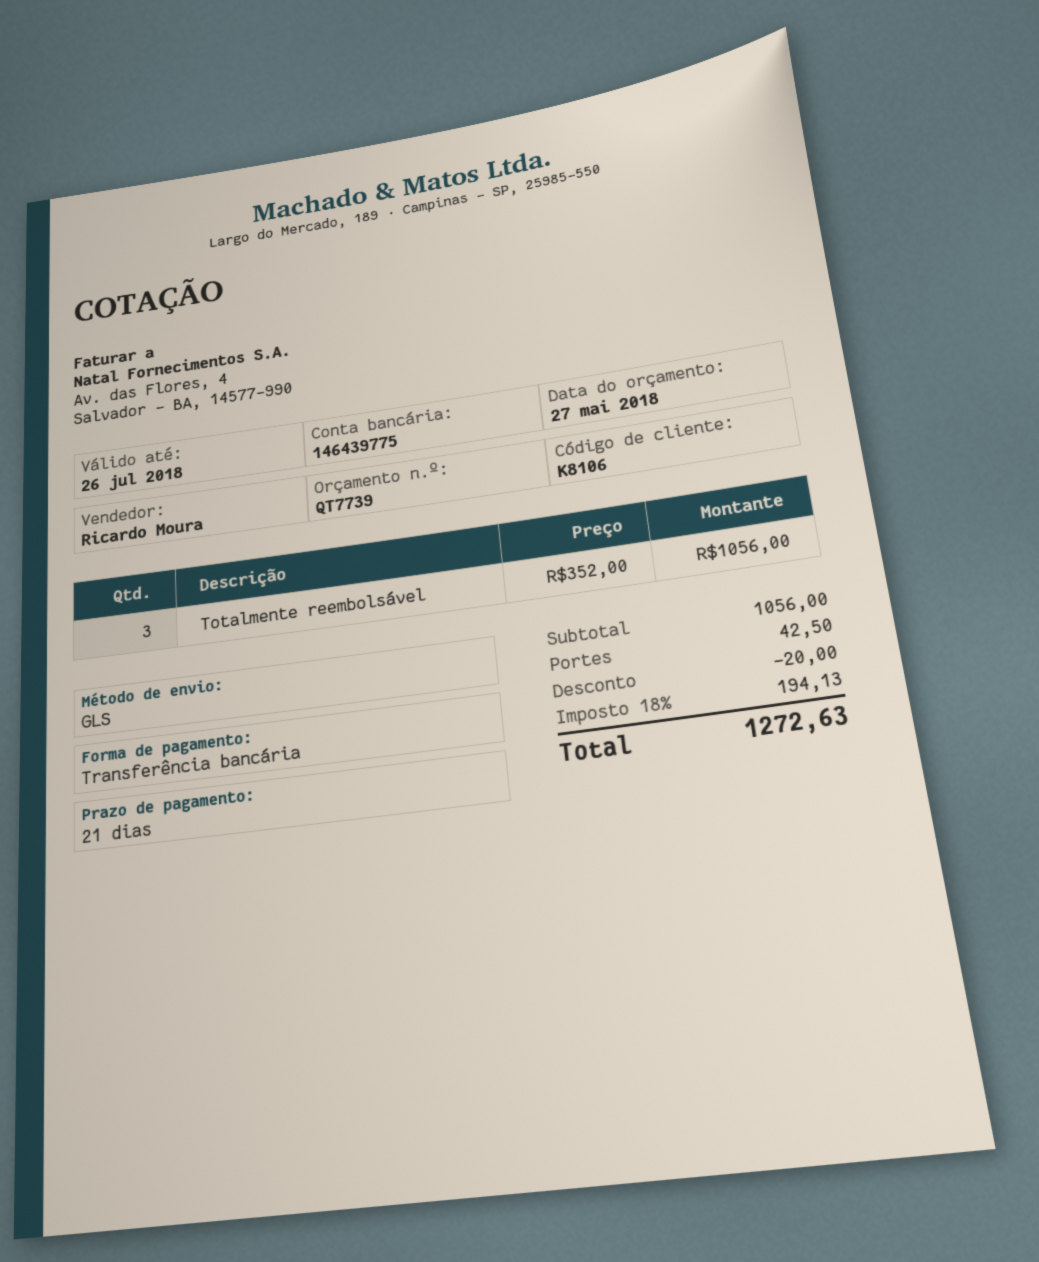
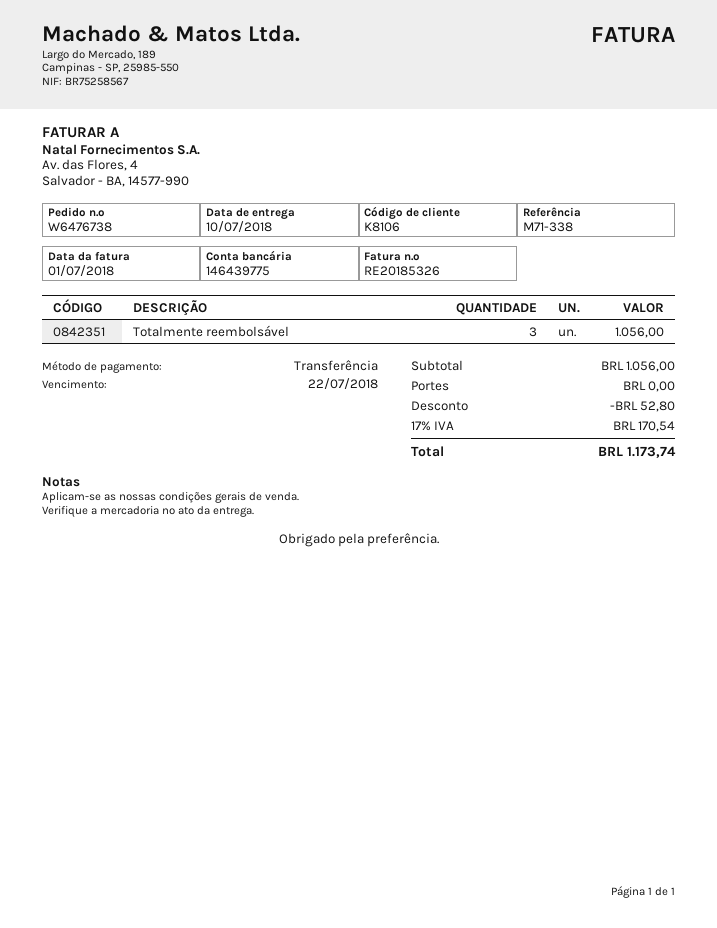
discount: 20.00 -> 52.80
shipping: 42.50 -> 0.00
tax: 18% = 194.13 -> 17% = 170.54
total: 1272.63 -> 1173.74

